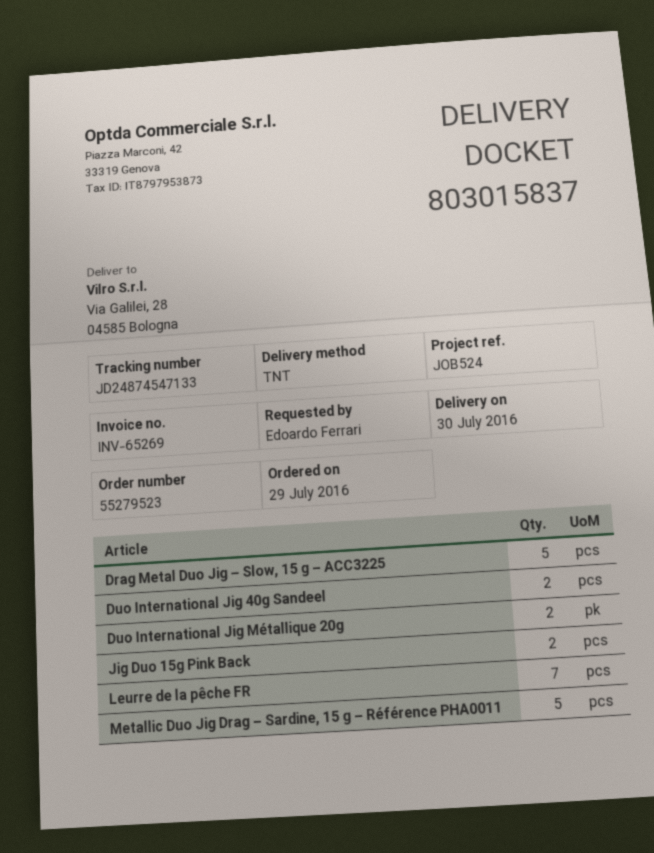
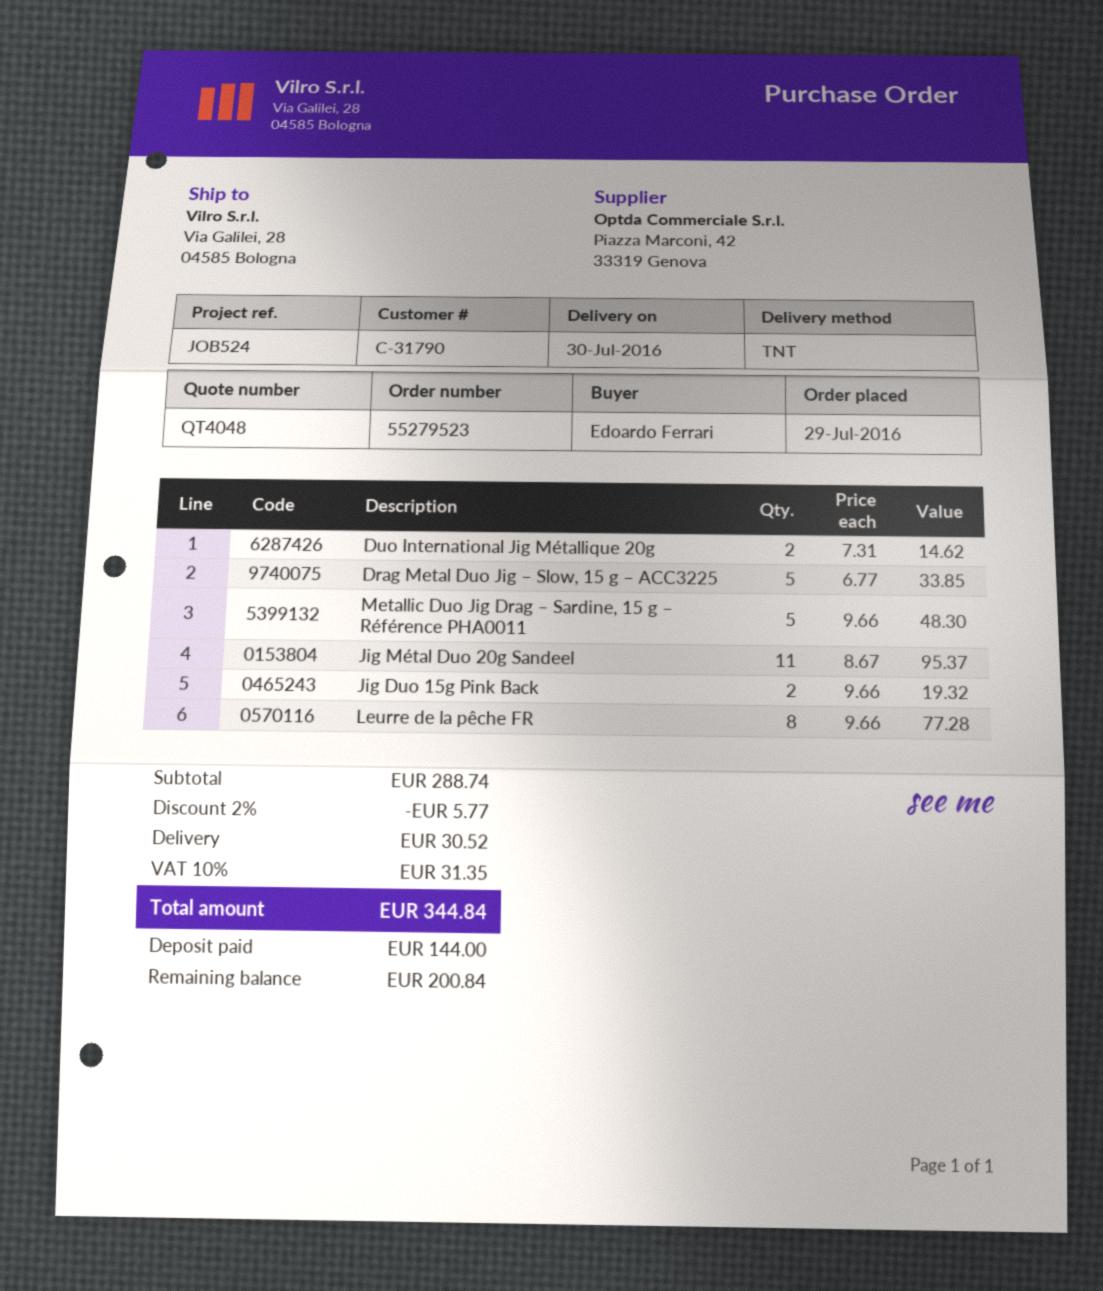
Duo International Jig 40g Sandeel: 2 -> none
Leurre de la pêche FR: 7 -> 8
Jig Métal Duo 20g Sandeel: none -> 11

